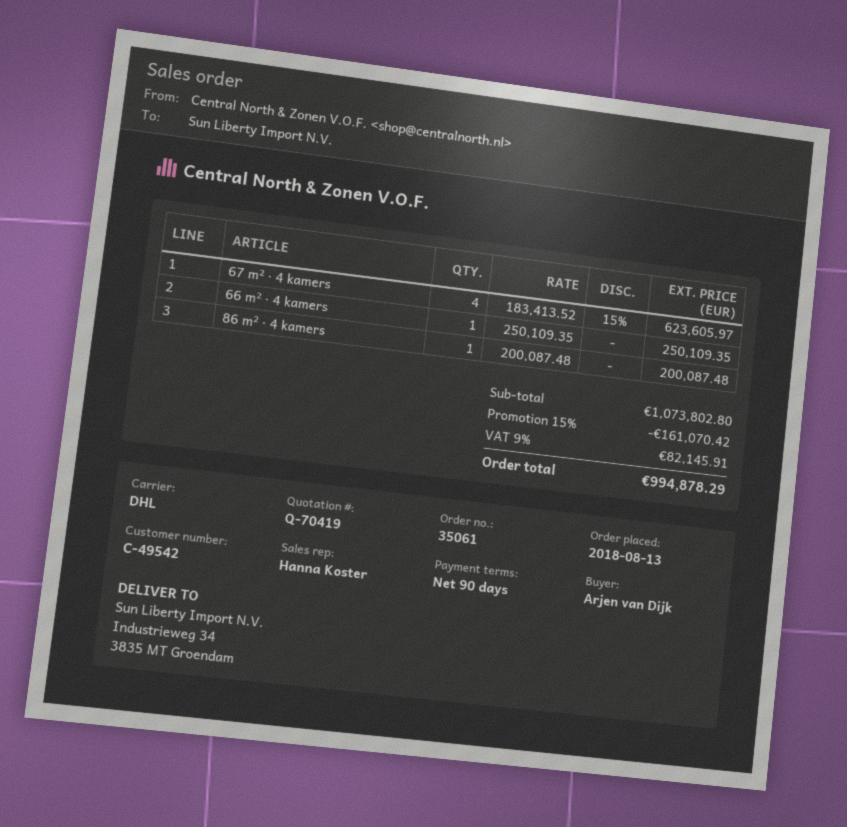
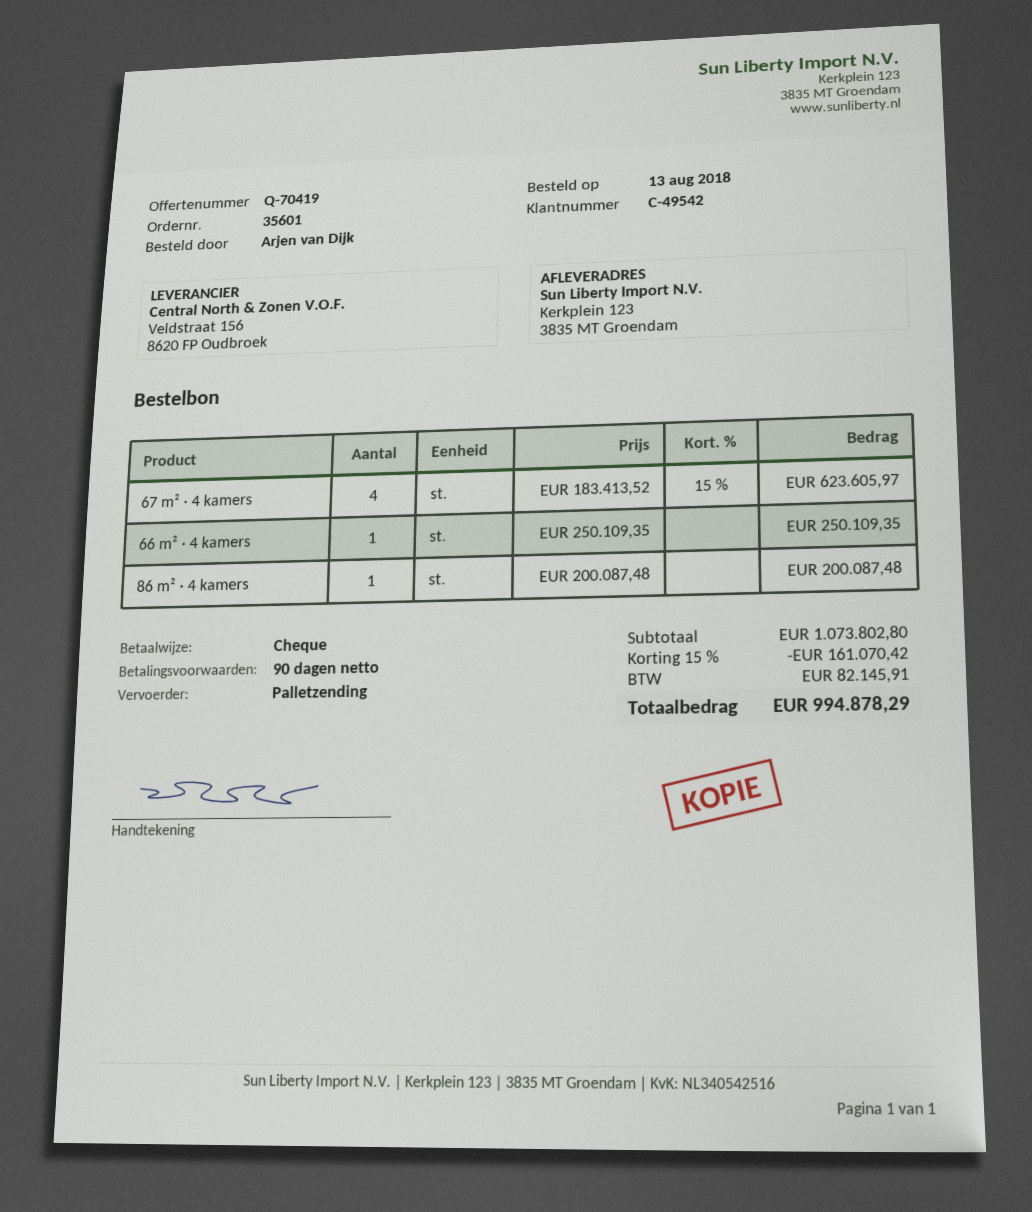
order number: 35061 -> 35601
shipping method: DHL -> pallet freight
ship to: Industrieweg 34, 3835 MT Groendam -> Kerkplein 123, 3835 MT Groendam

